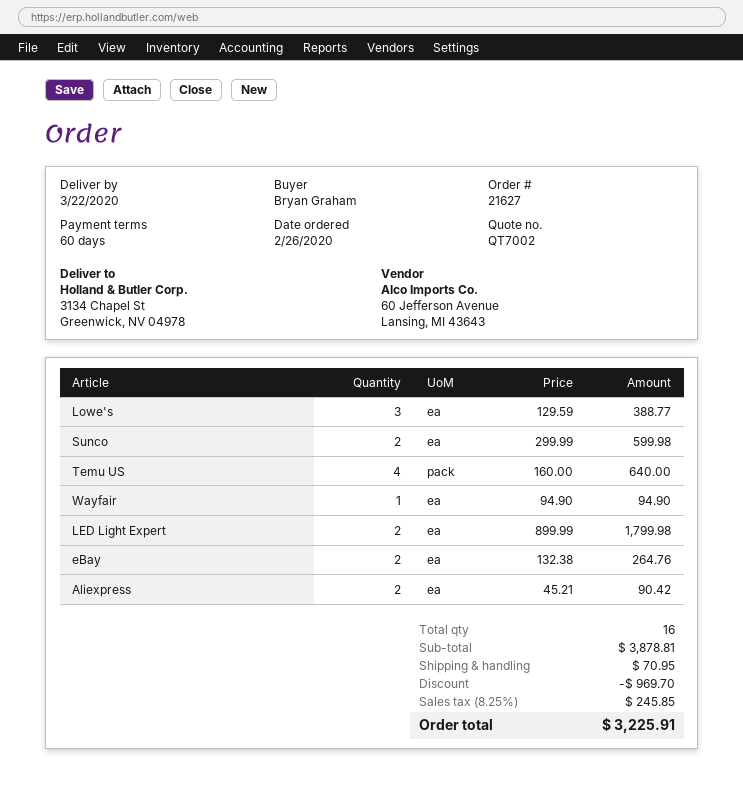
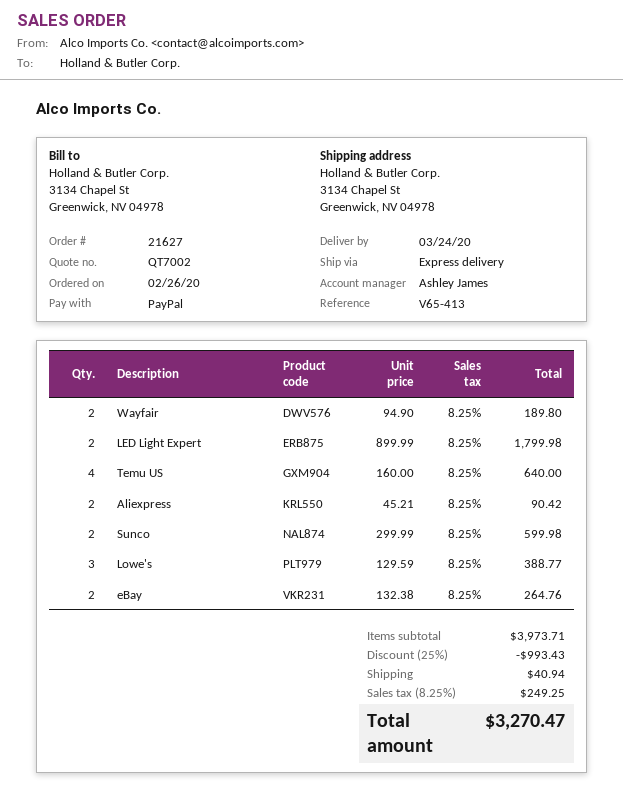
delivery date: 2020-03-22 -> 2020-03-24
Wayfair: 1 x 94.90 = 94.90 -> 2 x 94.90 = 189.80
subtotal: 3878.81 -> 3973.71
discount: 969.70 -> 993.43
shipping: 70.95 -> 40.94
tax: 8.25% = 245.85 -> 8.25% = 249.25
total: 3225.91 -> 3270.47

